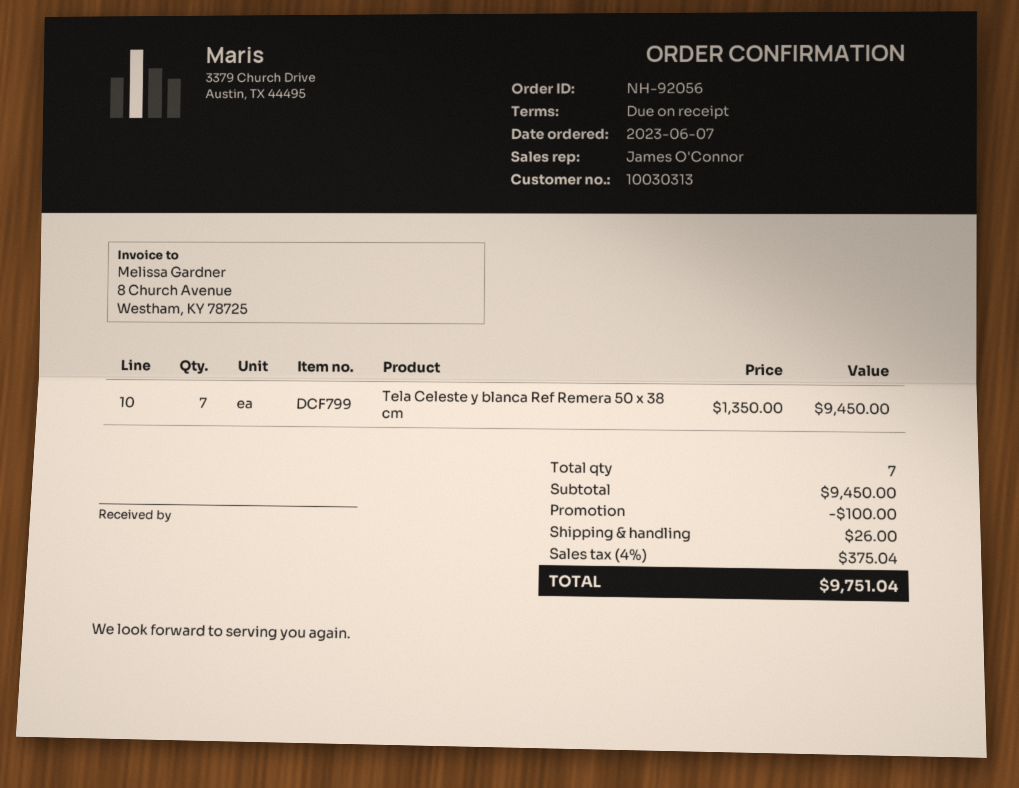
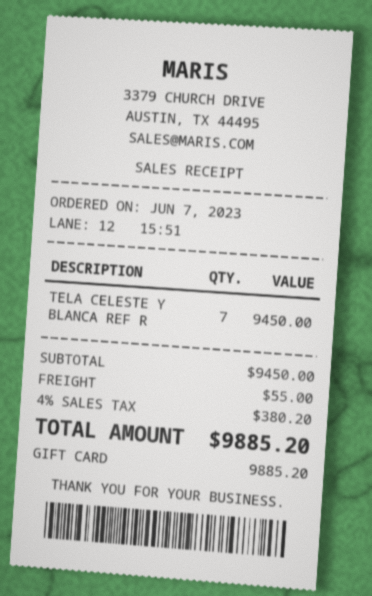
discount: 100.00 -> none
shipping: 26.00 -> 55.00
tax: 4% = 375.04 -> 4% = 380.20
total: 9751.04 -> 9885.20

